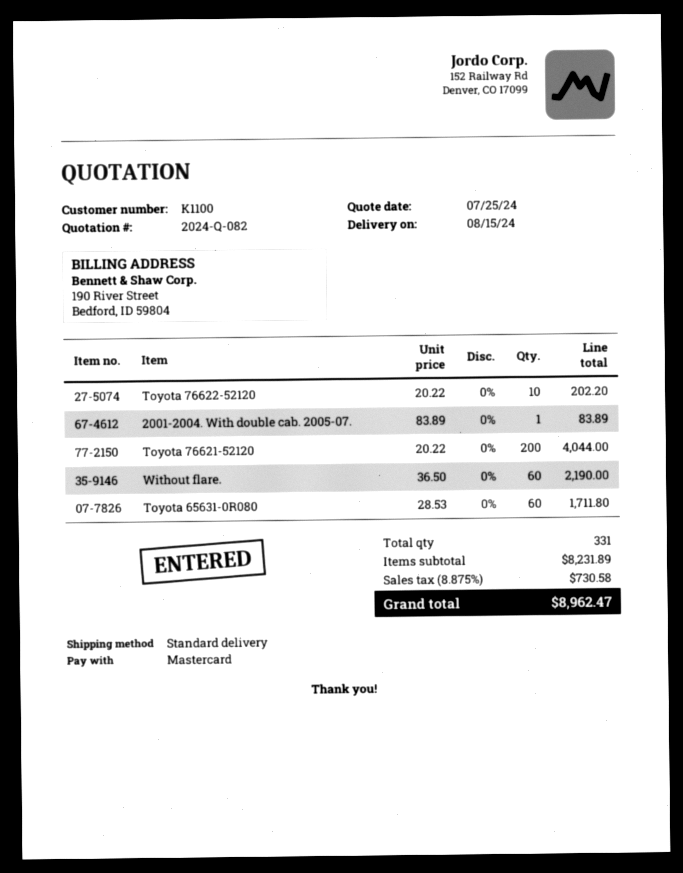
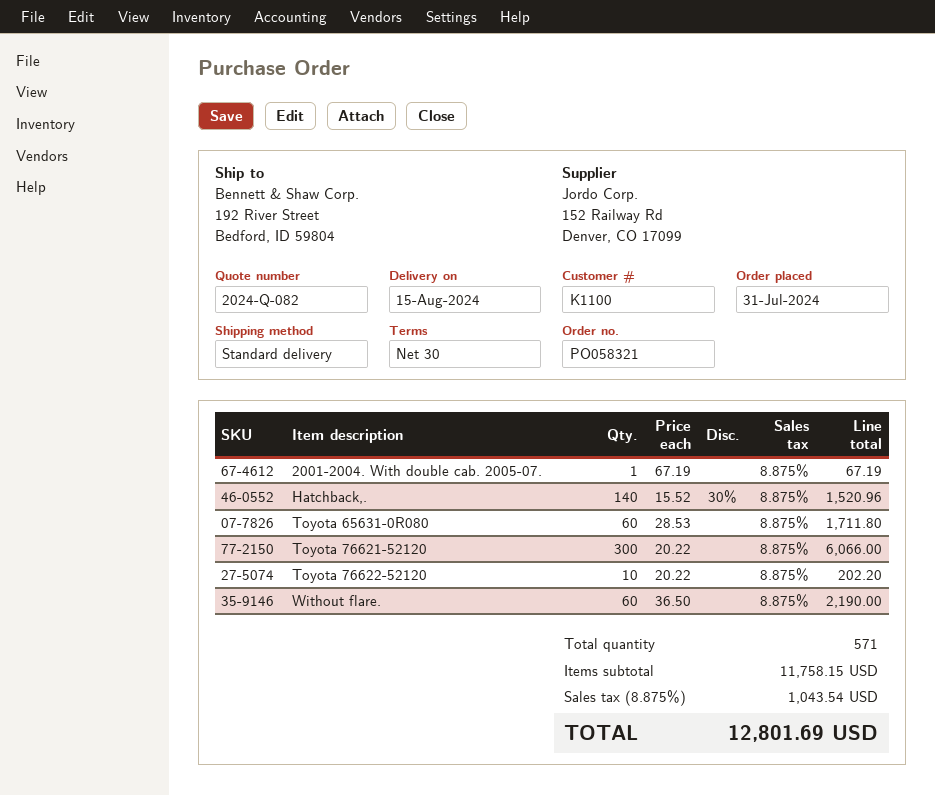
2001-2004. With double cab. 2005-07.: 1 x 83.89 = 83.89 -> 1 x 67.19 = 67.19
Toyota 76621-52120: 200 x 20.22 = 4044.00 -> 300 x 20.22 = 6066.00
Hatchback,.: none -> 140 x 15.52 - 30% = 1520.96
total quantity: 331 -> 571
subtotal: 8231.89 -> 11758.15
tax: 8.875% = 730.58 -> 8.875% = 1043.54
total: 8962.47 -> 12801.69

